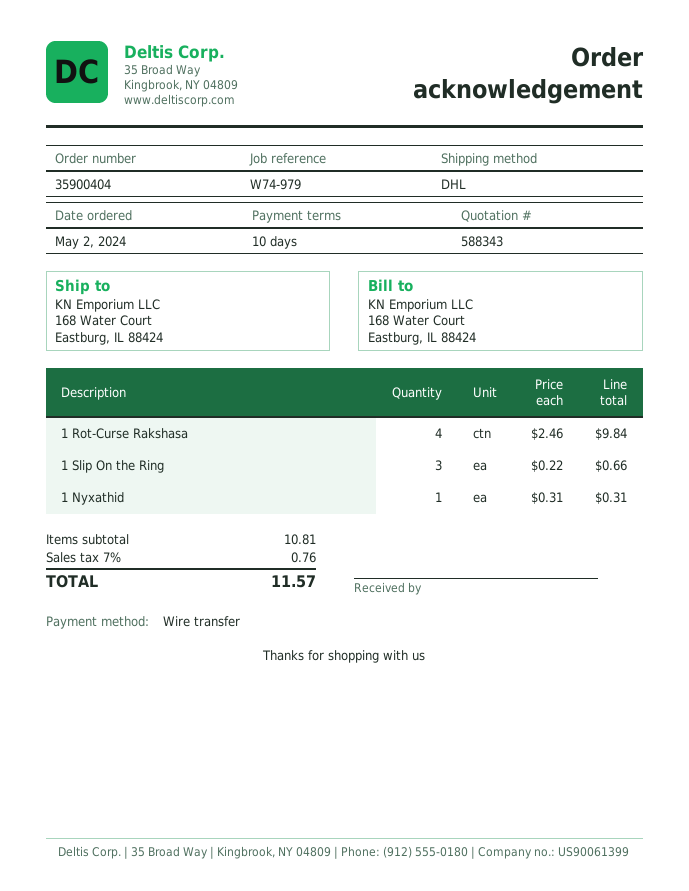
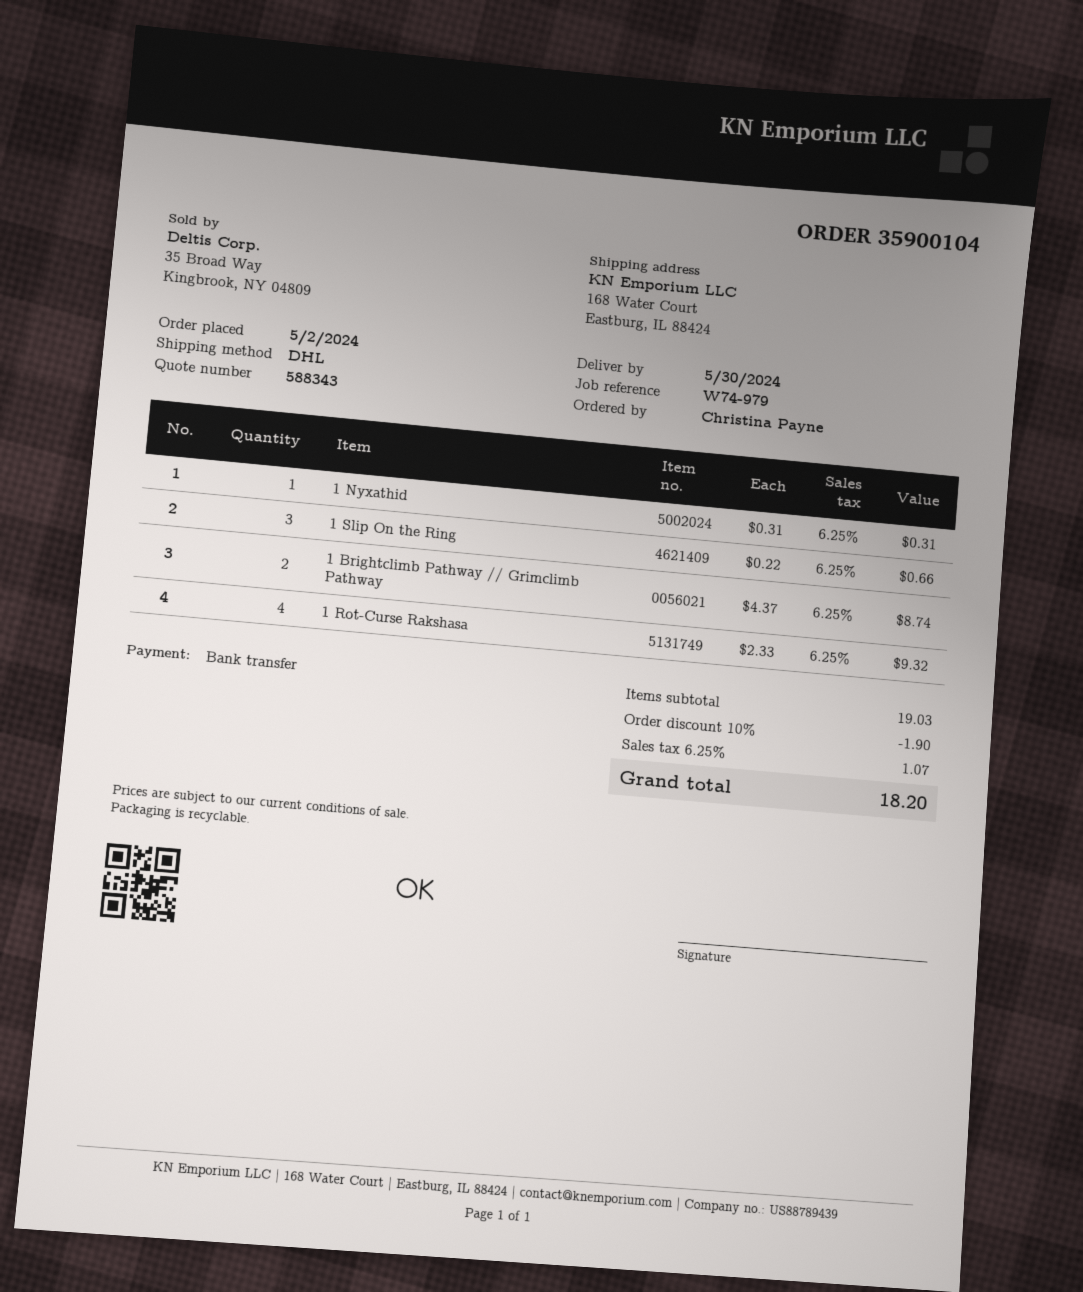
order number: 35900404 -> 35900104
1 Rot-Curse Rakshasa: 4 x 2.46 = 9.84 -> 4 x 2.33 = 9.32
1 Brightclimb Pathway // Grimclimb Pathway: none -> 2 x 4.37 = 8.74
subtotal: 10.81 -> 19.03
discount: none -> 10% = 1.90
tax: 7% = 0.76 -> 6.25% = 1.07
total: 11.57 -> 18.20

